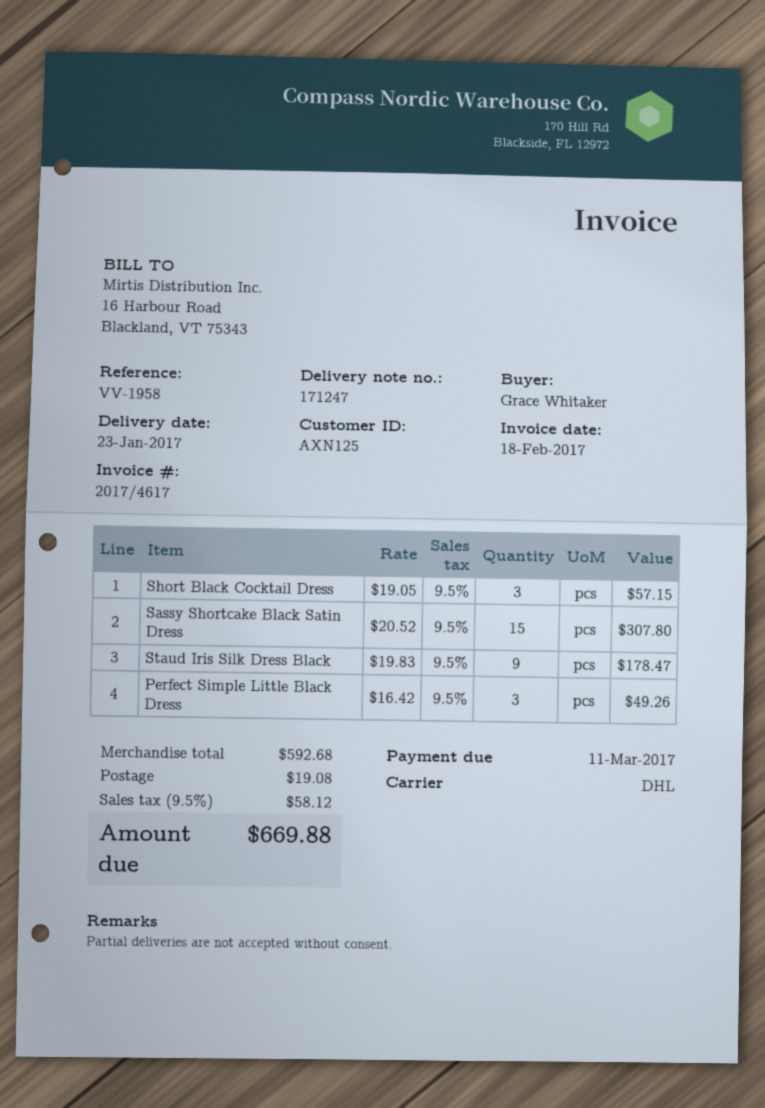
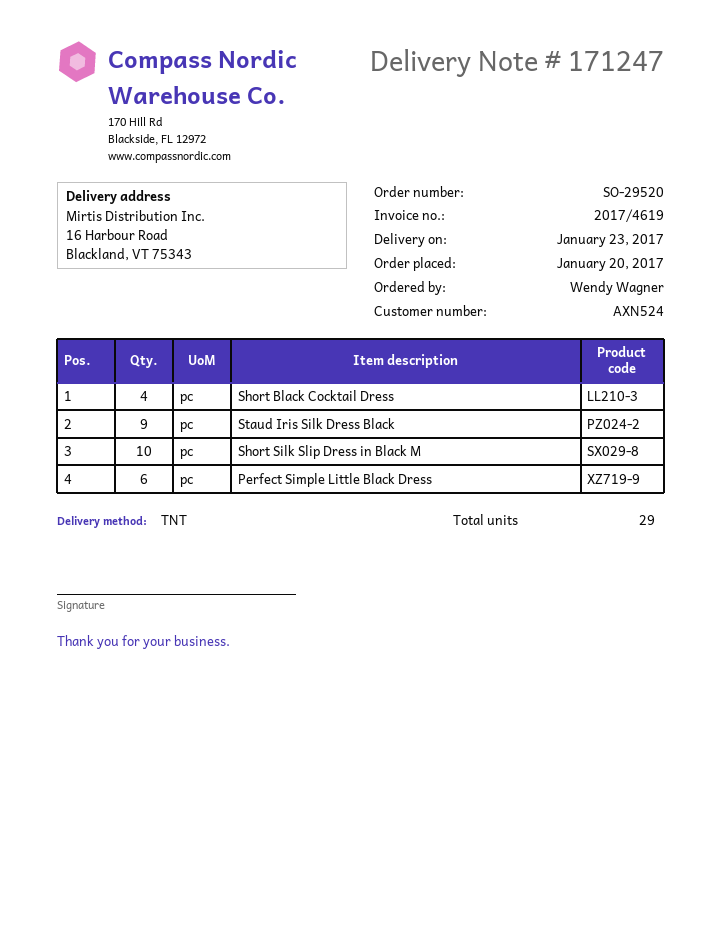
invoice number: 2017/4617 -> 2017/4619
customer number: AXN125 -> AXN524
ordered by: Grace Whitaker -> Wendy Wagner
shipping method: DHL -> TNT
Short Black Cocktail Dress: 3 -> 4
Sassy Shortcake Black Satin Dress: 15 -> none
Perfect Simple Little Black Dress: 3 -> 6
Short Silk Slip Dress in Black M: none -> 10

